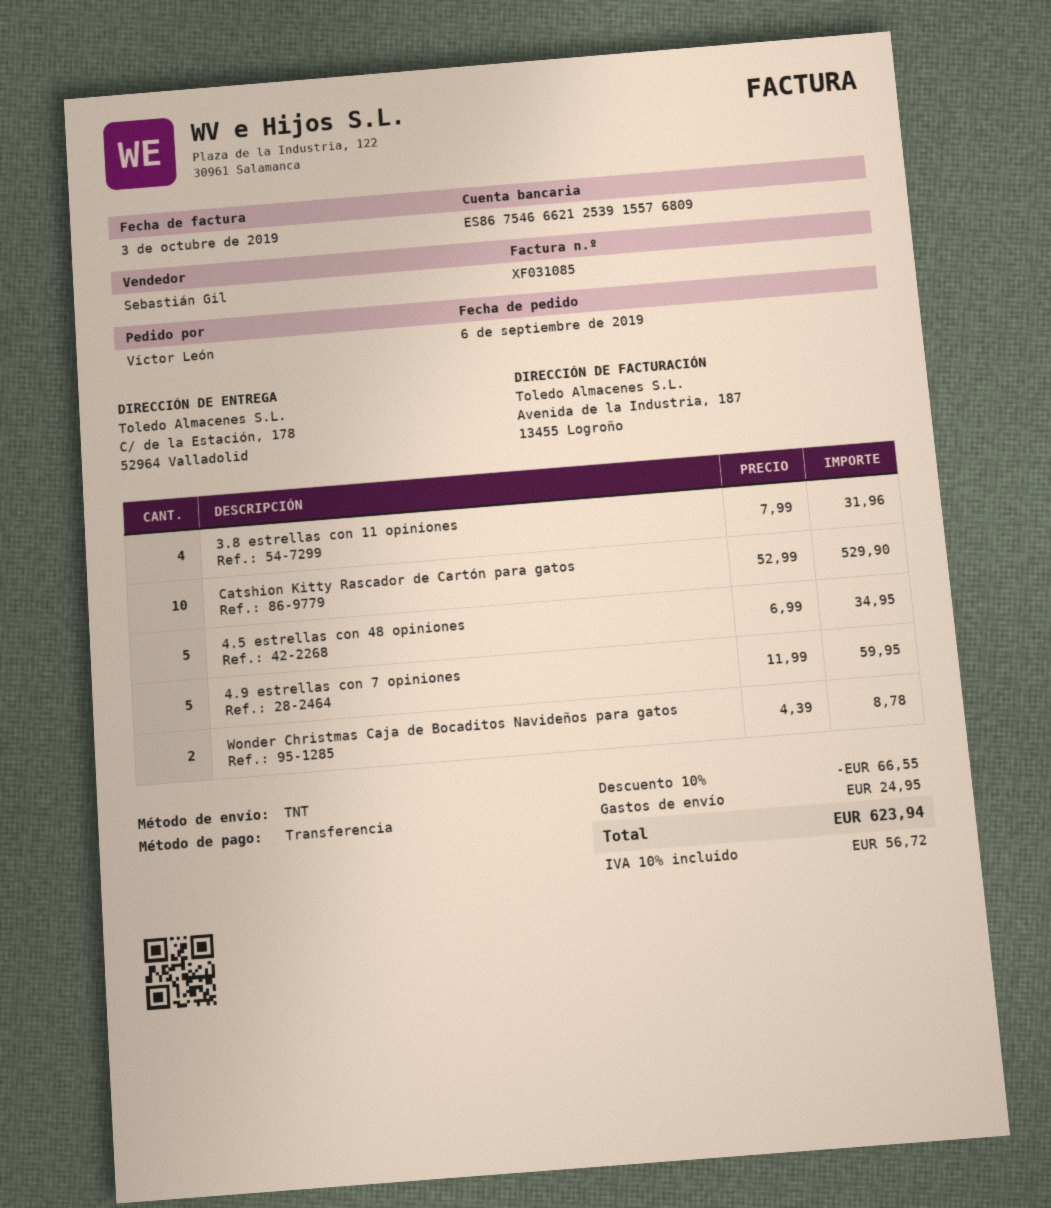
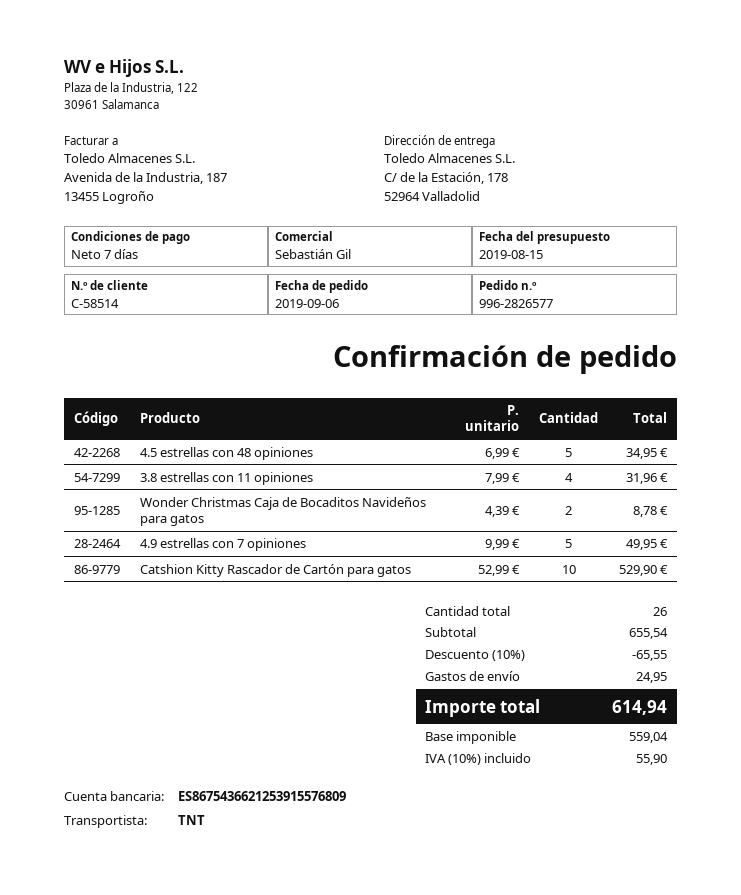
bank account: ES8675466621253915576809 -> ES8675436621253915576809
4.9 estrellas con 7 opiniones: 5 x 11.99 = 59.95 -> 5 x 9.99 = 49.95
discount: 10% = 66.55 -> 10% = 65.55
tax: 10% = 56.72 -> 10% = 55.90
total: 623.94 -> 614.94

